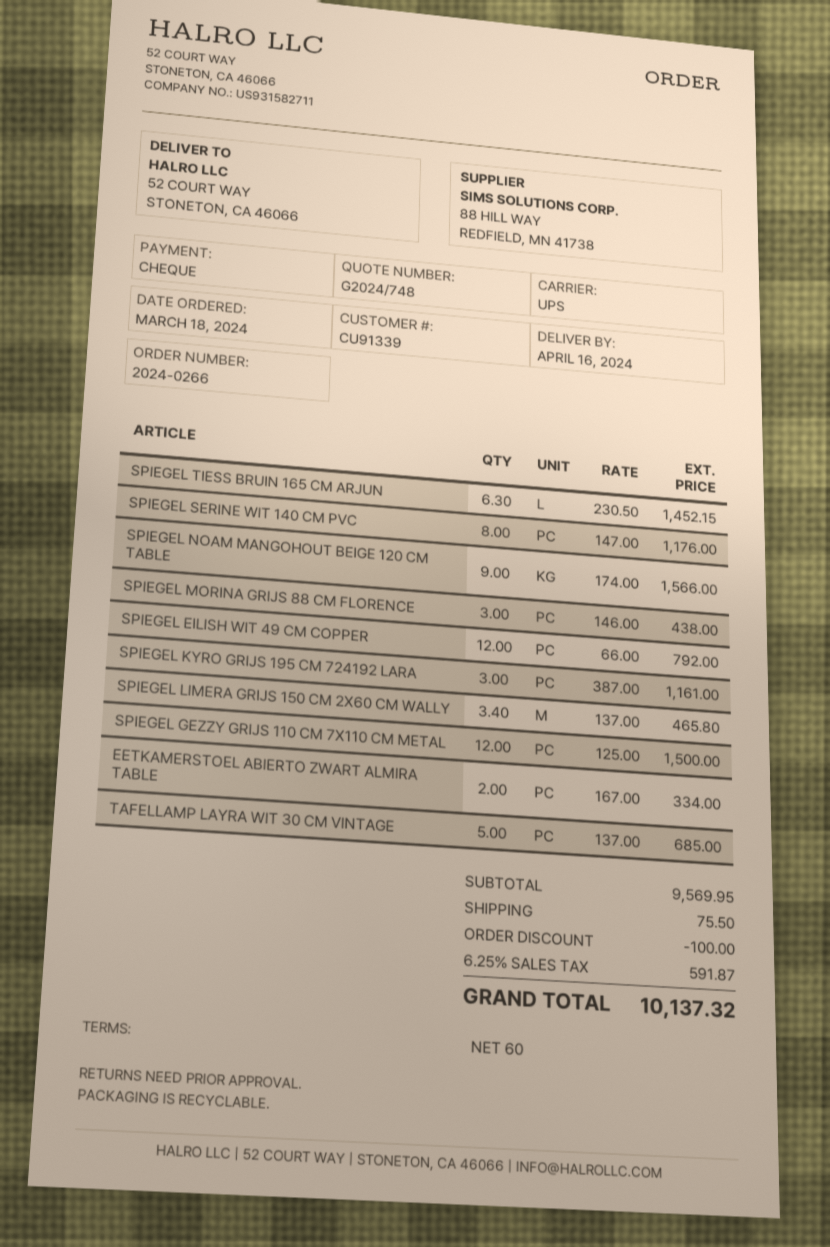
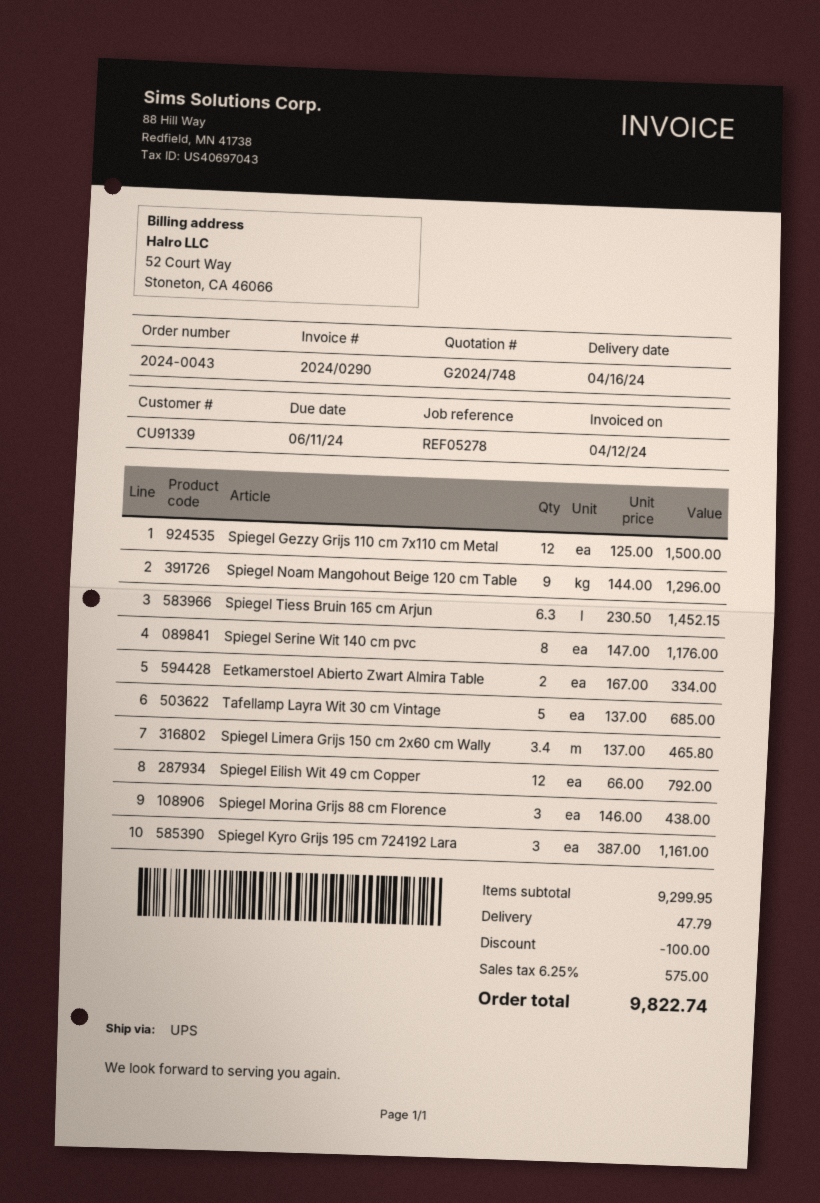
order number: 2024-0266 -> 2024-0043
SPIEGEL NOAM MANGOHOUT BEIGE 120 CM TABLE: 9 x 174.00 = 1566.00 -> 9 x 144.00 = 1296.00
subtotal: 9569.95 -> 9299.95
shipping: 75.50 -> 47.79
tax: 6.25% = 591.87 -> 6.25% = 575.00
total: 10137.32 -> 9822.74

